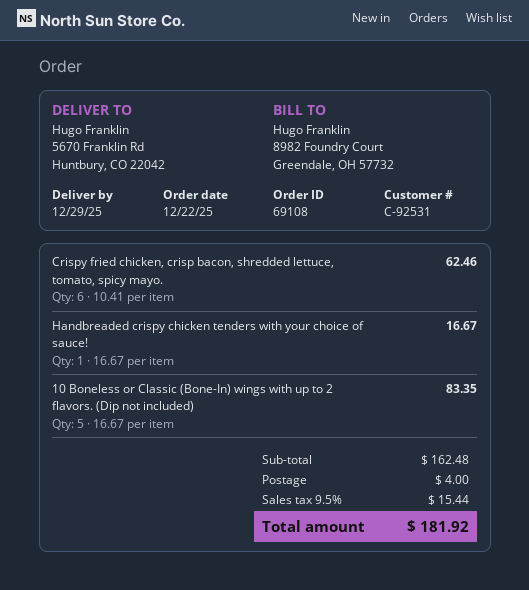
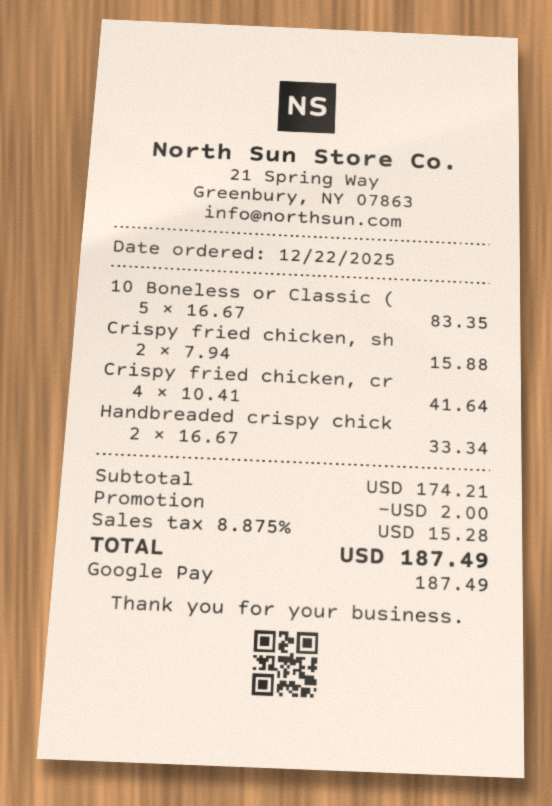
Crispy fried chicken, crisp bacon, shredded lettuce, tomato, spicy mayo.: 6 x 10.41 = 62.46 -> 4 x 10.41 = 41.64
Handbreaded crispy chicken tenders with your choice of sauce!: 1 x 16.67 = 16.67 -> 2 x 16.67 = 33.34
Crispy fried chicken, sh: none -> 2 x 7.94 = 15.88
subtotal: 162.48 -> 174.21
discount: none -> 2.00
shipping: 4.00 -> none
tax: 9.5% = 15.44 -> 8.875% = 15.28
total: 181.92 -> 187.49

